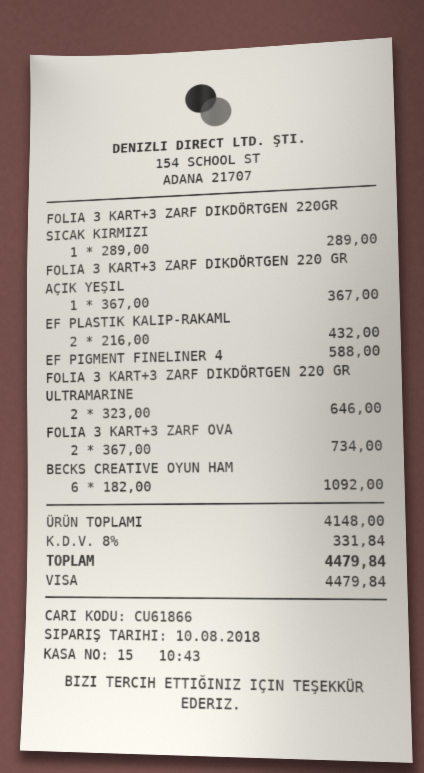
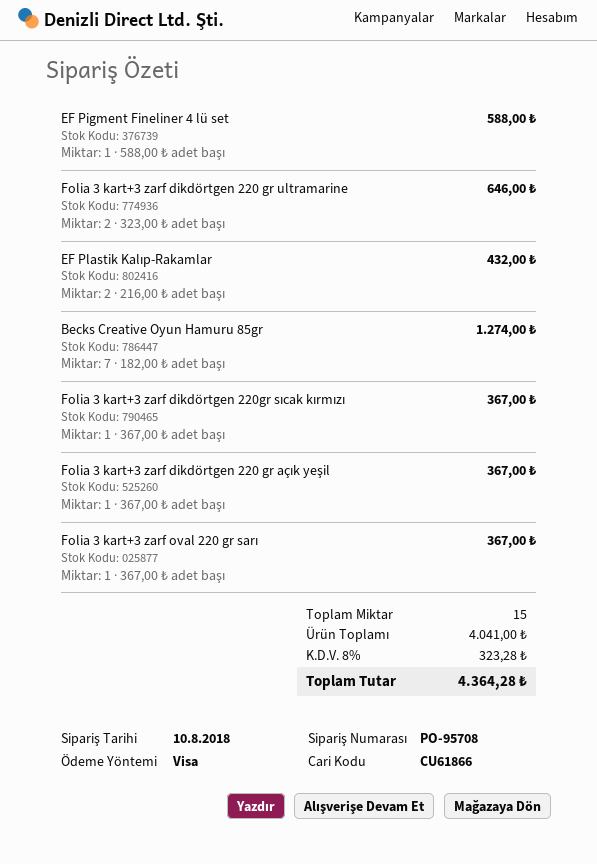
FOLIA 3 KART+3 ZARF DIKDÖRTGEN 220GR SICAK KIRMIZI: 1 x 289.00 = 289.00 -> 1 x 367.00 = 367.00
FOLIA 3 KART+3 ZARF OVA: 2 x 367.00 = 734.00 -> 1 x 367.00 = 367.00
BECKS CREATIVE OYUN HAM: 6 x 182.00 = 1092.00 -> 7 x 182.00 = 1274.00
subtotal: 4148.00 -> 4041.00
tax: 8% = 331.84 -> 8% = 323.28
total: 4479.84 -> 4364.28

